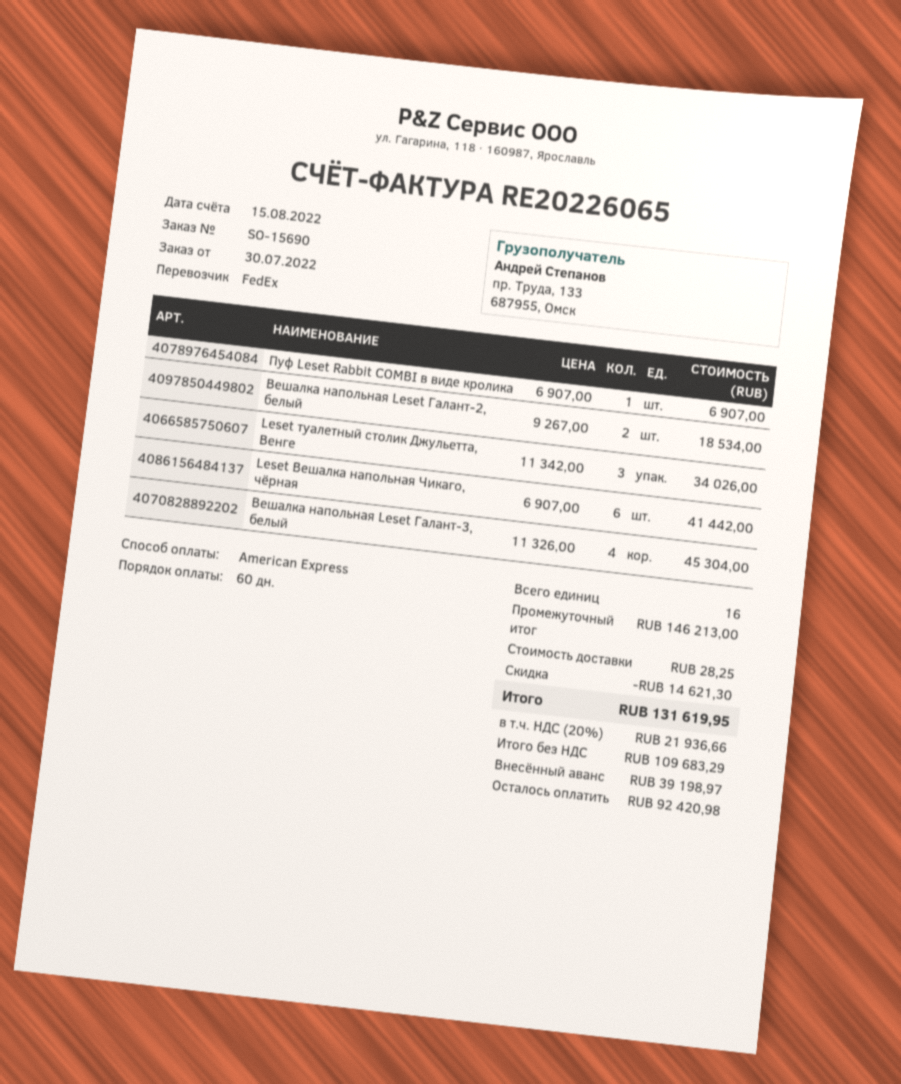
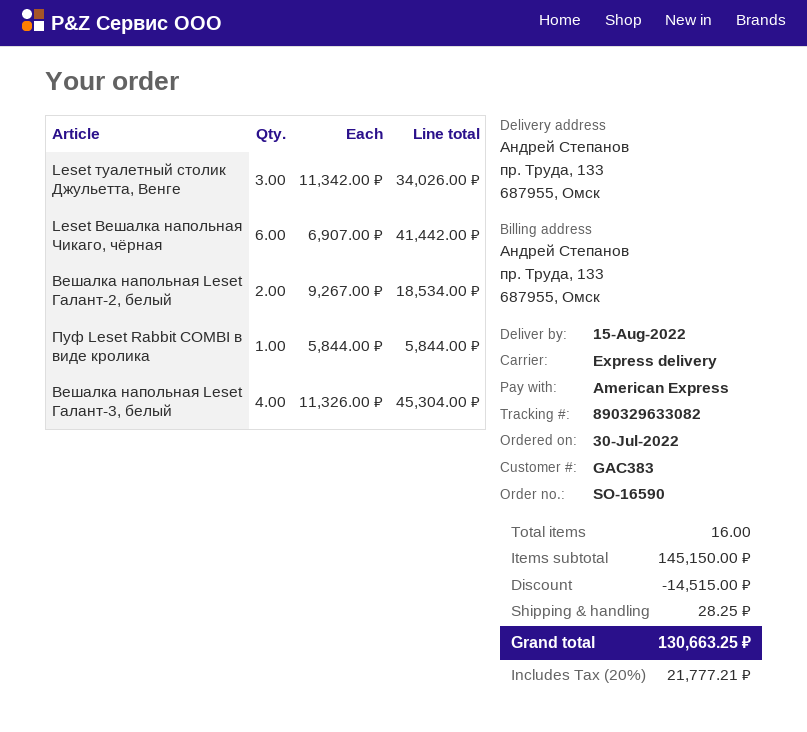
order number: SO-15690 -> SO-16590
shipping method: FedEx -> express
Пуф Leset Rabbit COMBI в виде кролика: 1 x 6907.00 = 6907.00 -> 1 x 5844.00 = 5844.00
subtotal: 146213.00 -> 145150.00
discount: 14621.30 -> 14515.00
tax: 20% = 21936.66 -> 20% = 21777.21
total: 131619.95 -> 130663.25

